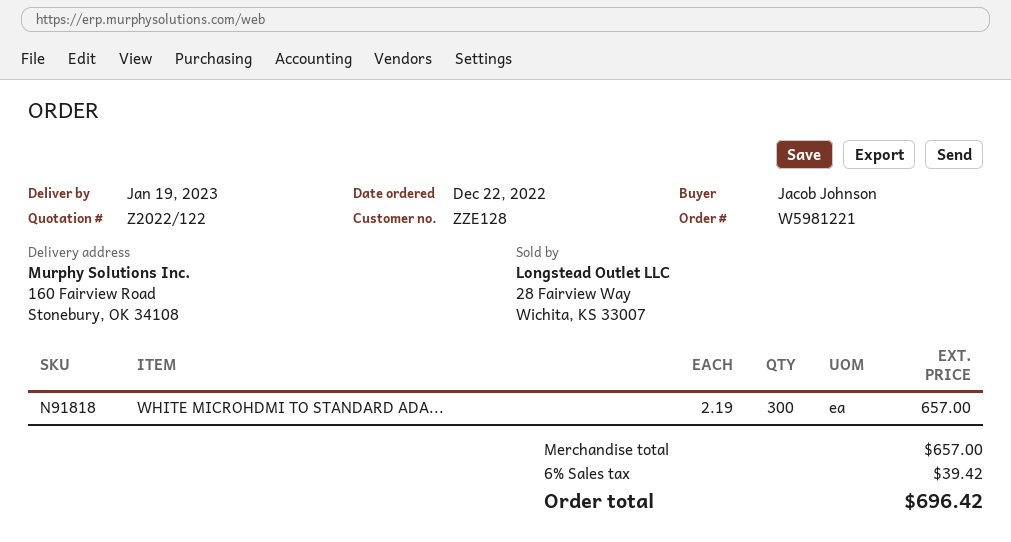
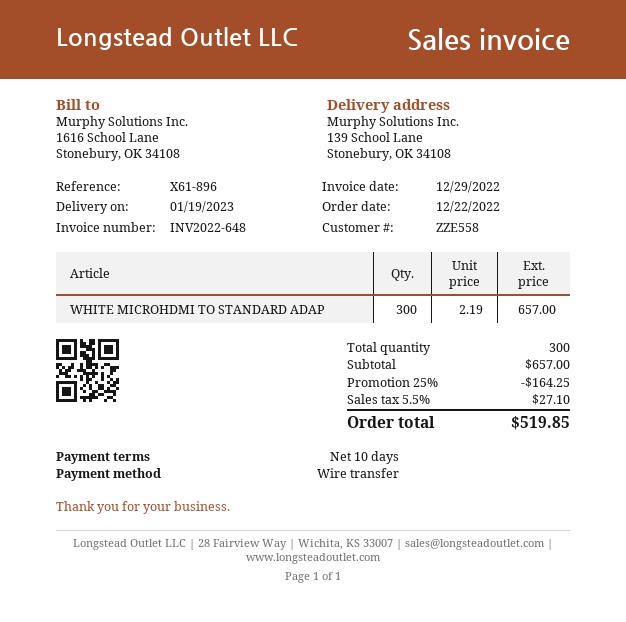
customer number: ZZE128 -> ZZE558
ship to: 160 Fairview Road, Stonebury, OK 34108 -> 139 School Lane, Stonebury, OK 34108
discount: none -> 25% = 164.25
tax: 6% = 39.42 -> 5.5% = 27.10
total: 696.42 -> 519.85

